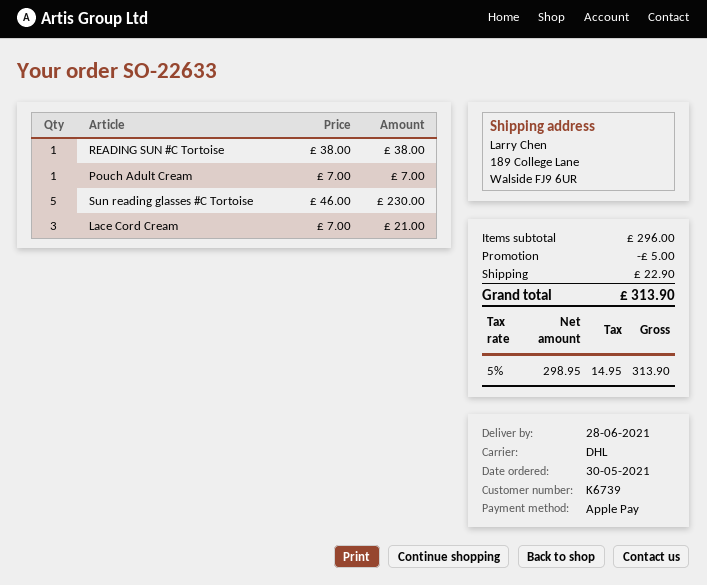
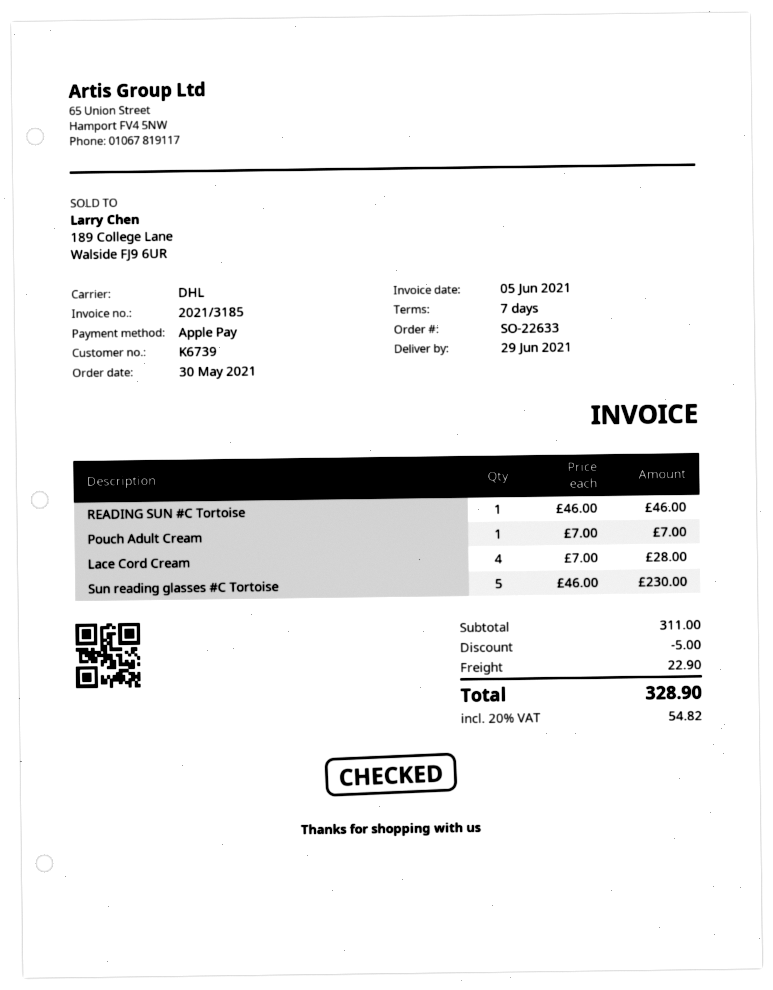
delivery date: 2021-06-28 -> 2021-06-29
READING SUN #C Tortoise: 1 x 38.00 = 38.00 -> 1 x 46.00 = 46.00
Lace Cord Cream: 3 x 7.00 = 21.00 -> 4 x 7.00 = 28.00
subtotal: 296.00 -> 311.00
tax: 5% = 14.95 -> 20% = 54.82
total: 313.90 -> 328.90

